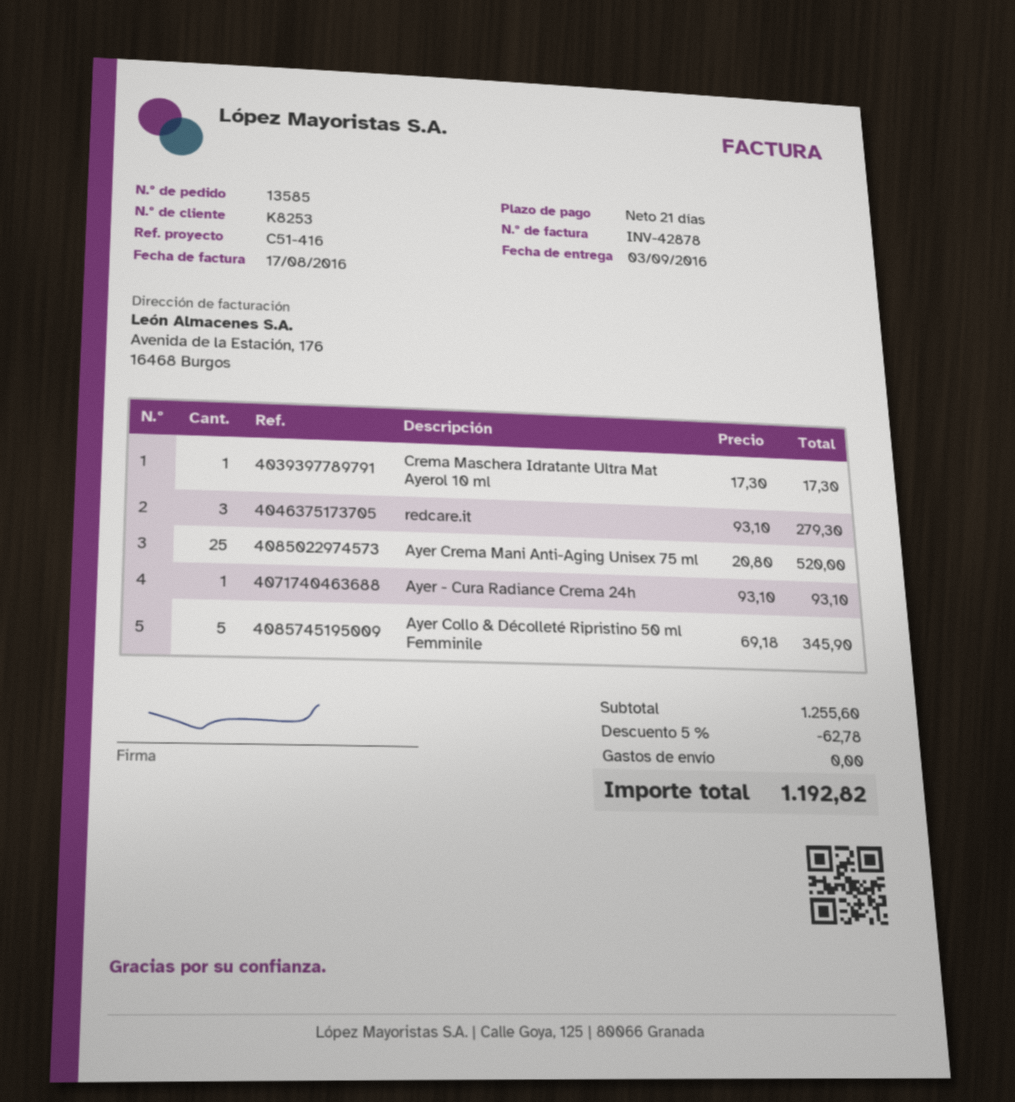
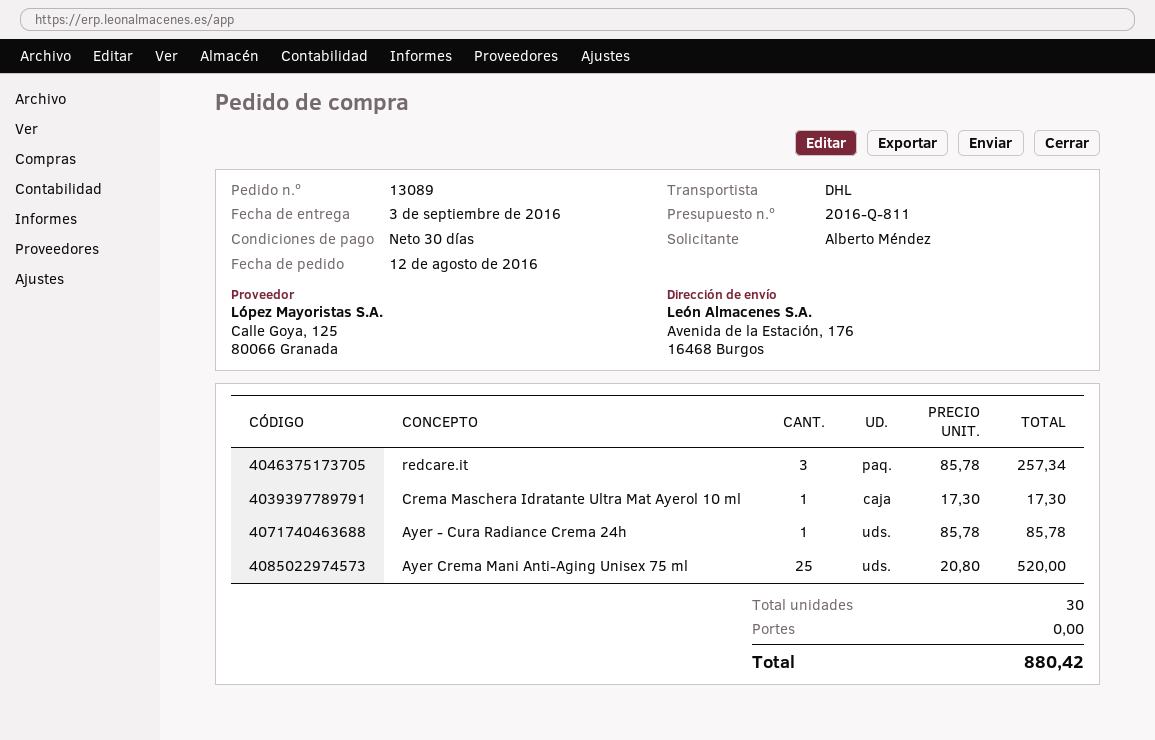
order number: 13585 -> 13089
payment terms: 21 days -> 30 days
redcare.it: 3 x 93.10 = 279.30 -> 3 x 85.78 = 257.34
Ayer - Cura Radiance Crema 24h: 1 x 93.10 = 93.10 -> 1 x 85.78 = 85.78
Ayer Collo & Décolleté Ripristino 50 ml Femminile: 5 x 69.18 = 345.90 -> none
discount: 5% = 62.78 -> none
total: 1192.82 -> 880.42

